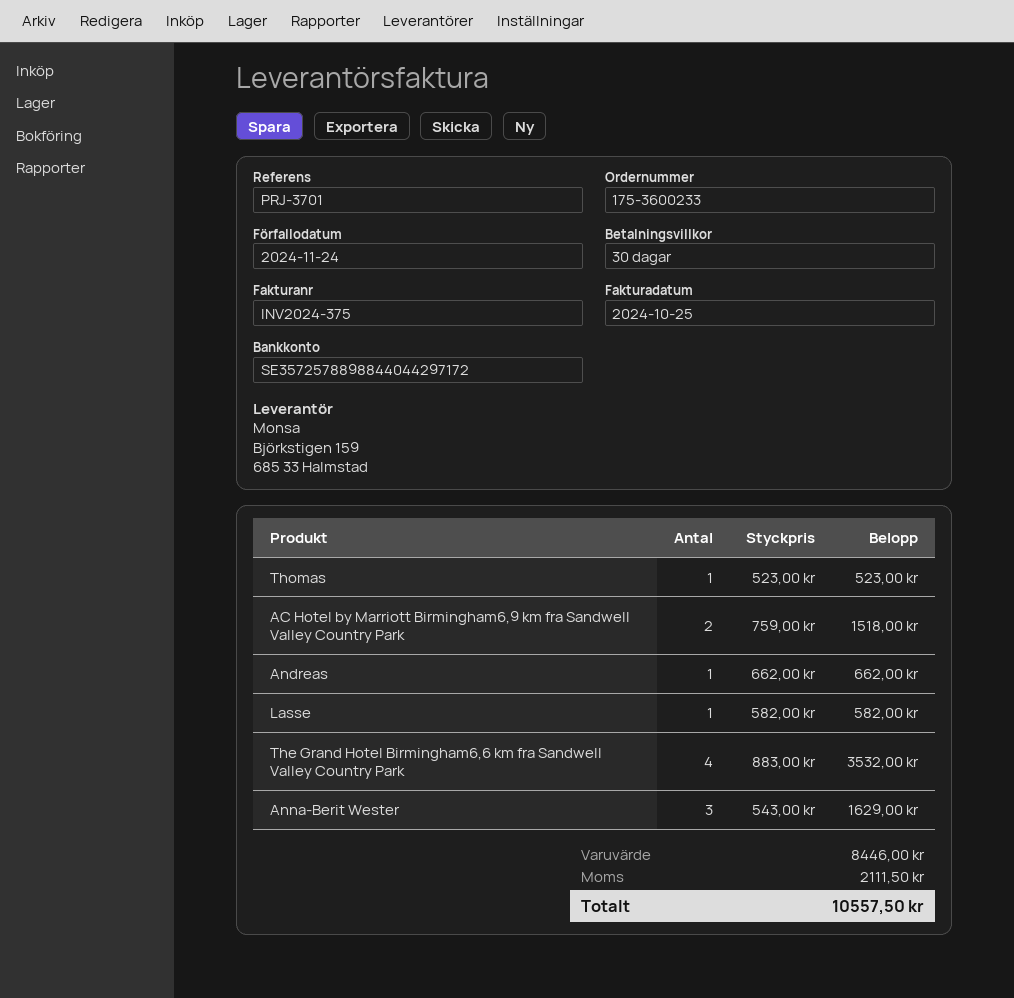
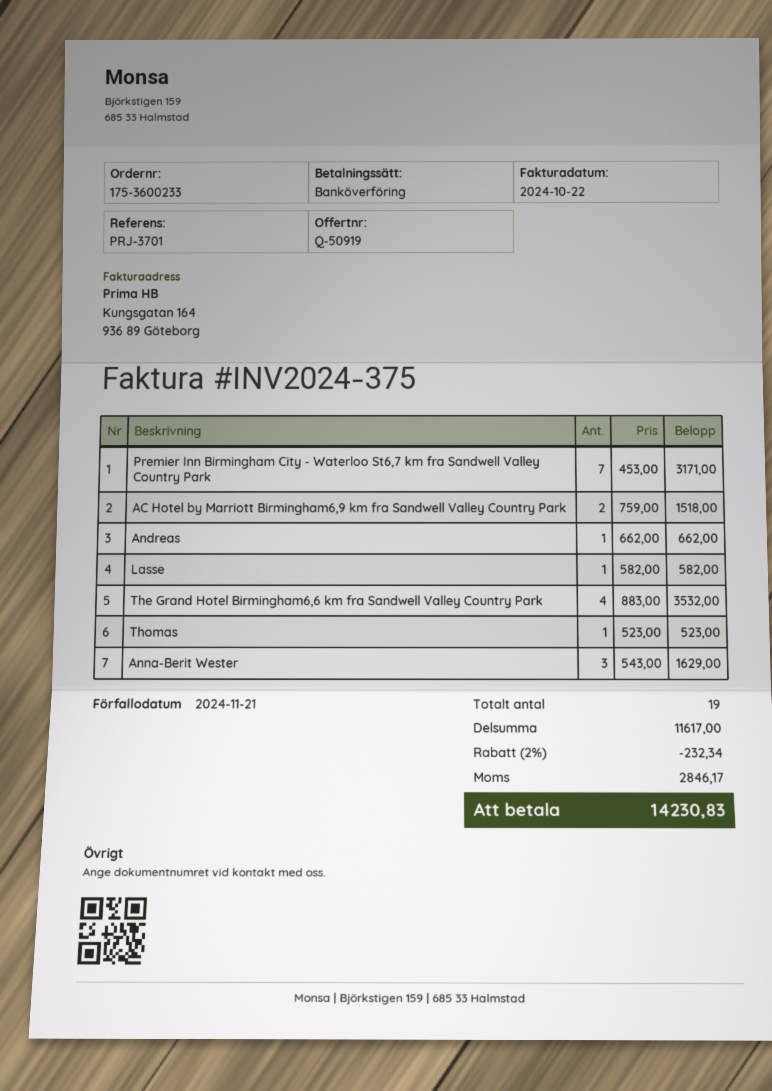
invoice date: 2024-10-25 -> 2024-10-22
due date: 2024-11-24 -> 2024-11-21
Premier Inn Birmingham City - Waterloo St6,7 km fra Sandwell Valley Country Park: none -> 7 x 453.00 = 3171.00
subtotal: 8446.00 -> 11617.00
discount: none -> 2% = 232.34
tax: 2111.50 -> 2846.17
total: 10557.50 -> 14230.83

